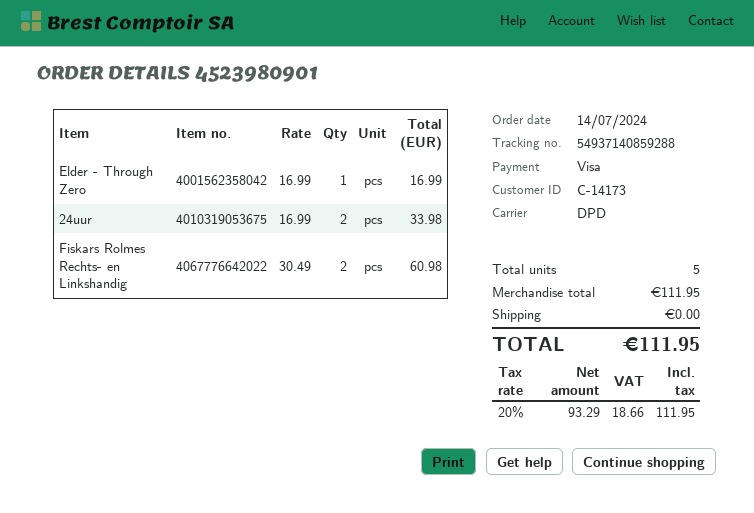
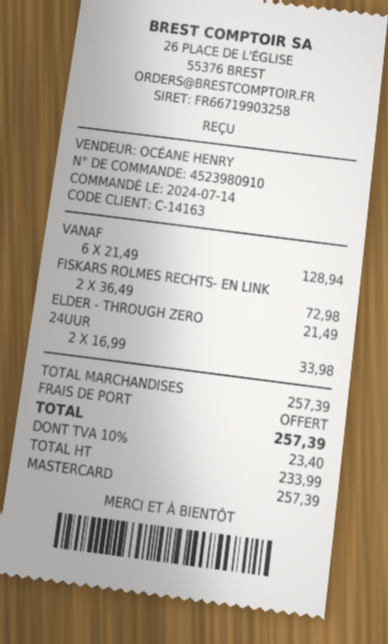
order number: 4523980901 -> 4523980910
customer number: C-14173 -> C-14163
payment method: Visa -> Mastercard
Elder - Through Zero: 1 x 16.99 = 16.99 -> 1 x 21.49 = 21.49
Fiskars Rolmes Rechts- en Linkshandig: 2 x 30.49 = 60.98 -> 2 x 36.49 = 72.98
VANAF: none -> 6 x 21.49 = 128.94
subtotal: 111.95 -> 257.39
net: 93.29 -> 233.99
tax: 20% = 18.66 -> 10% = 23.40
total: 111.95 -> 257.39

